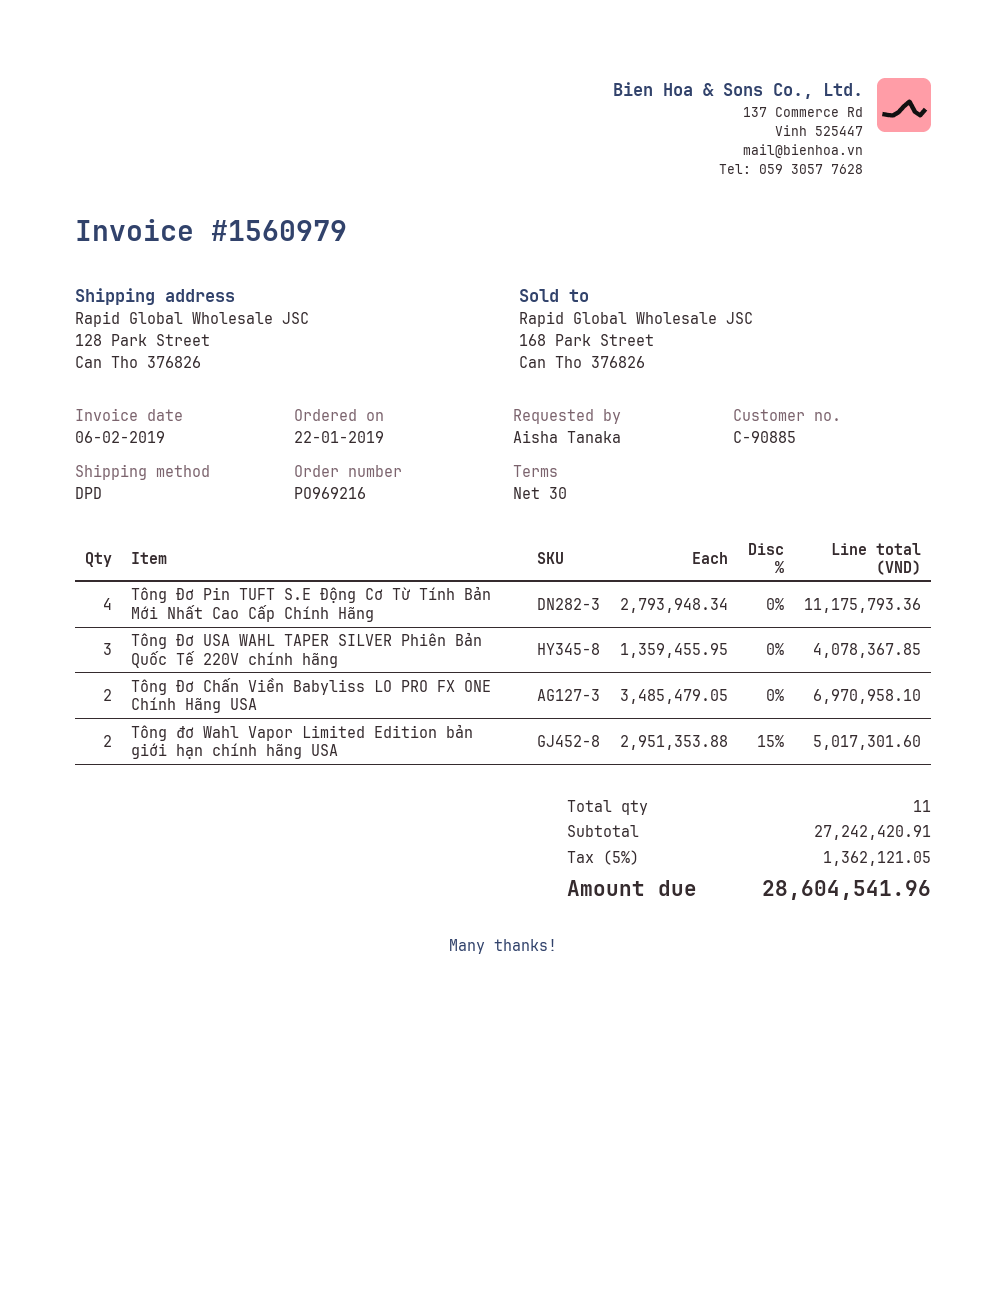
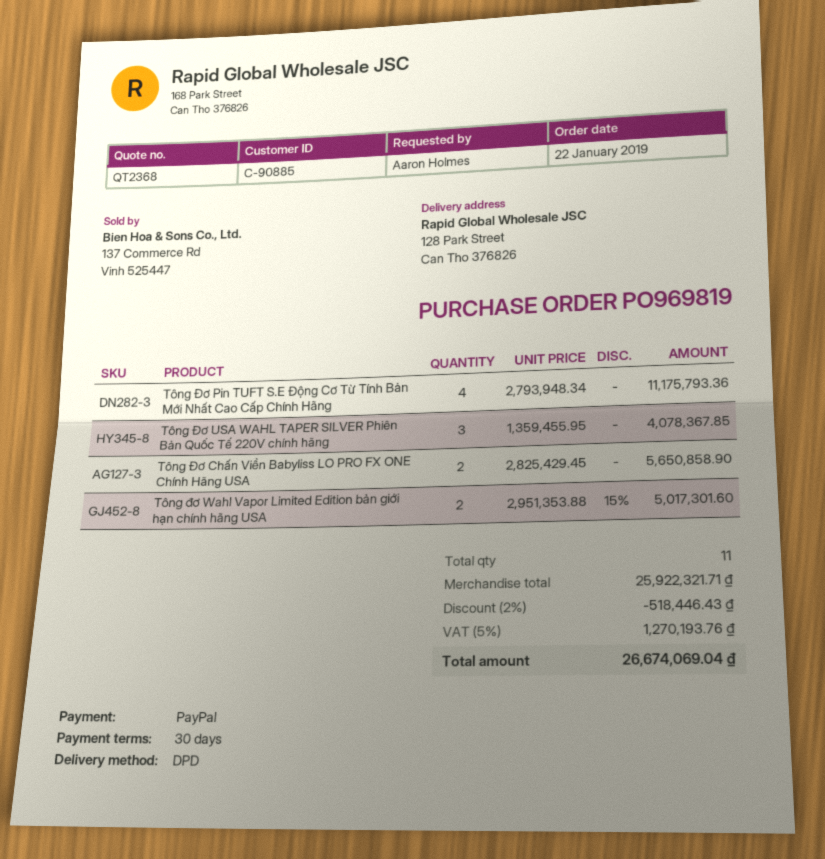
order number: PO969216 -> PO969819
ordered by: Aisha Tanaka -> Aaron Holmes
Tông Đơ Chấn Viền Babyliss LO PRO FX ONE Chính Hãng USA: 2 x 3485479.05 = 6970958.10 -> 2 x 2825429.45 = 5650858.90
subtotal: 27242420.91 -> 25922321.71
discount: none -> 2% = 518446.43
tax: 5% = 1362121.05 -> 5% = 1270193.76
total: 28604541.96 -> 26674069.04

